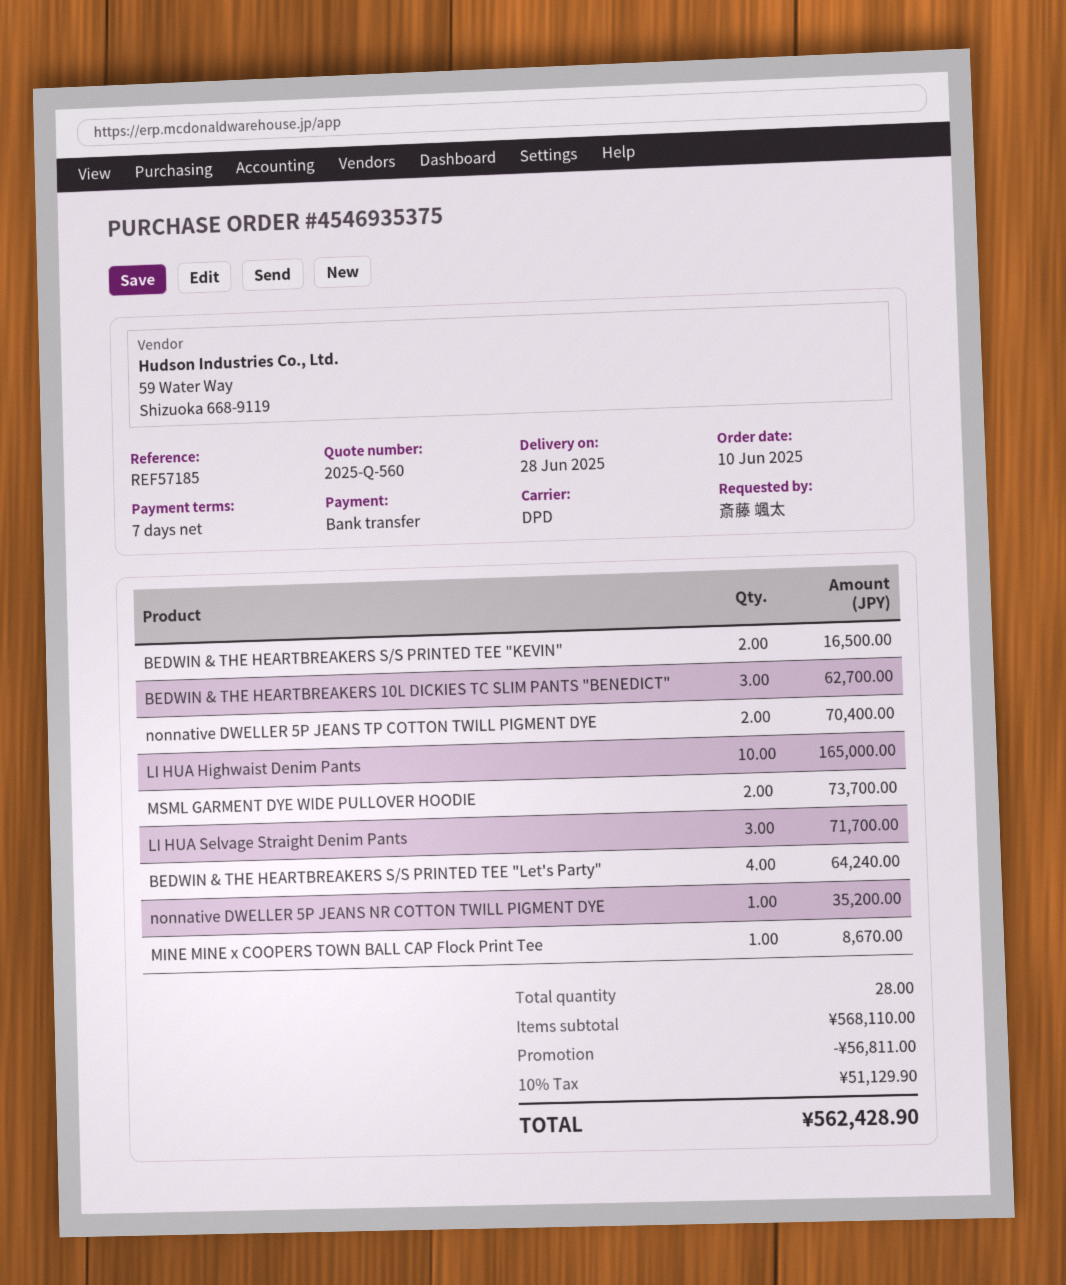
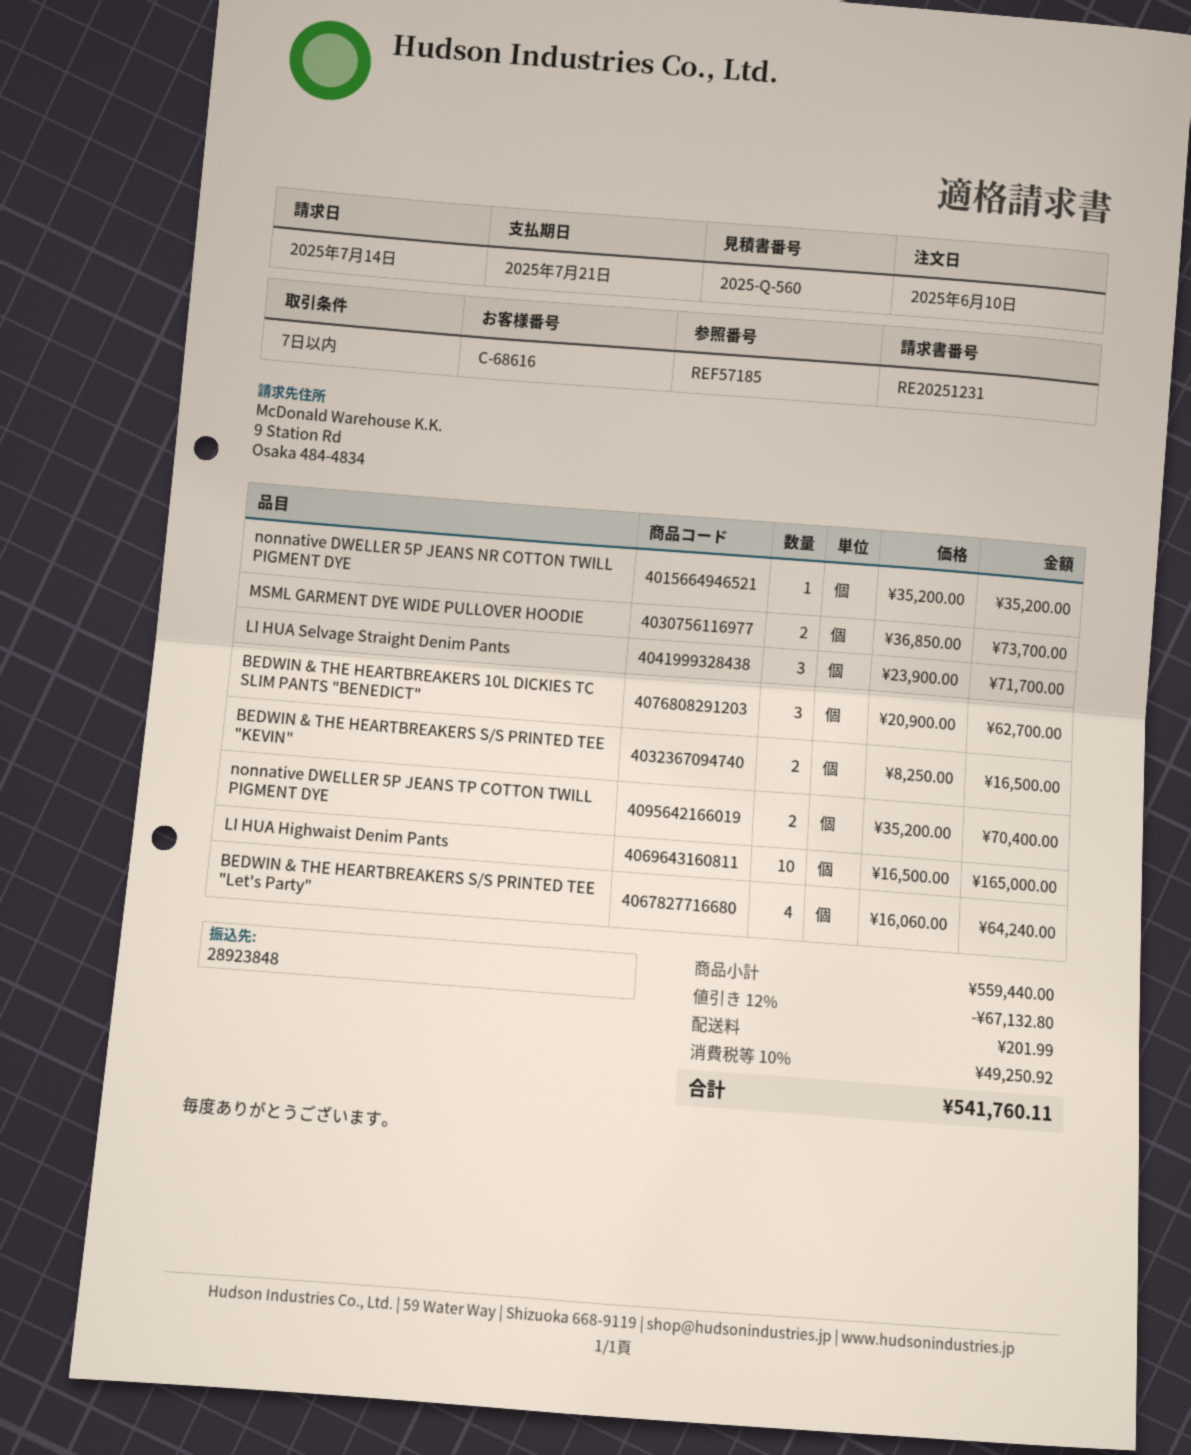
MINE MINE x COOPERS TOWN BALL CAP Flock Print Tee: 1 for 8670.00 -> none
subtotal: 568110.00 -> 559440.00
discount: 56811.00 -> 67132.80
shipping: none -> 201.99
tax: 10% = 51129.90 -> 10% = 49250.92
total: 562428.90 -> 541760.11

